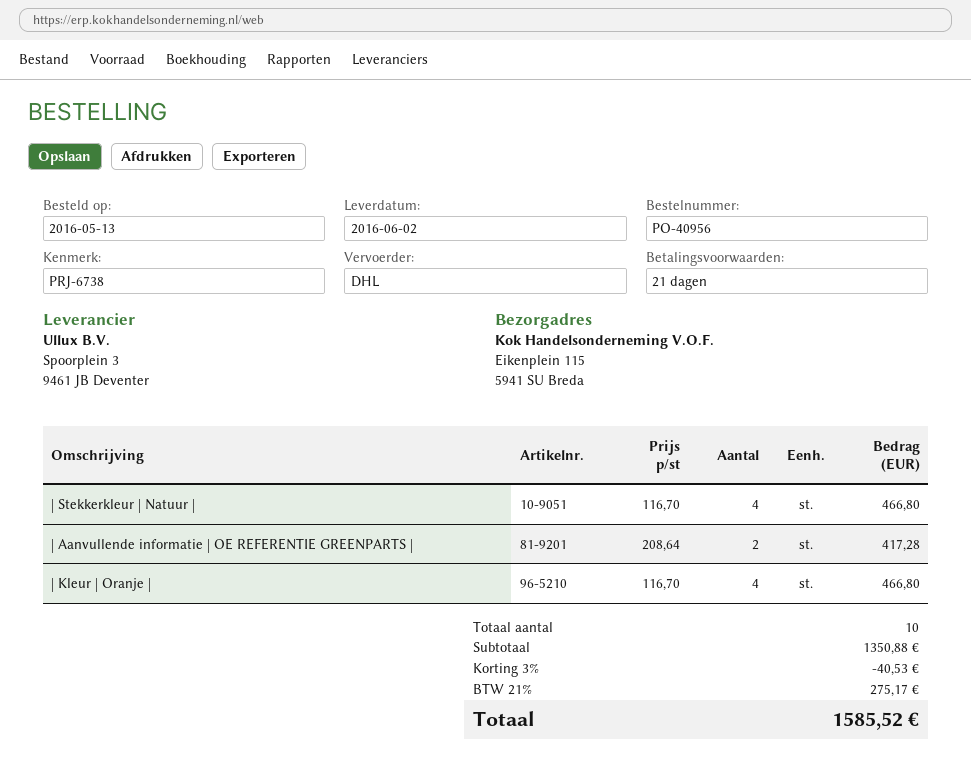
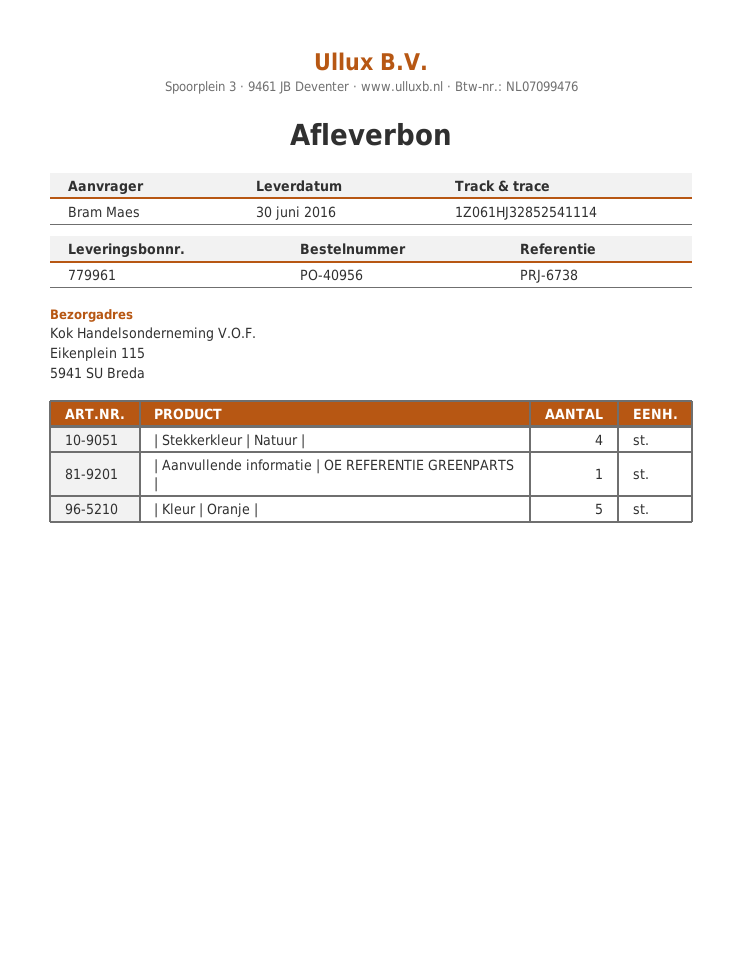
delivery date: 2016-06-02 -> 2016-06-30
| Aanvullende informatie | OE REFERENTIE GREENPARTS |: 2 -> 1
| Kleur | Oranje |: 4 -> 5

